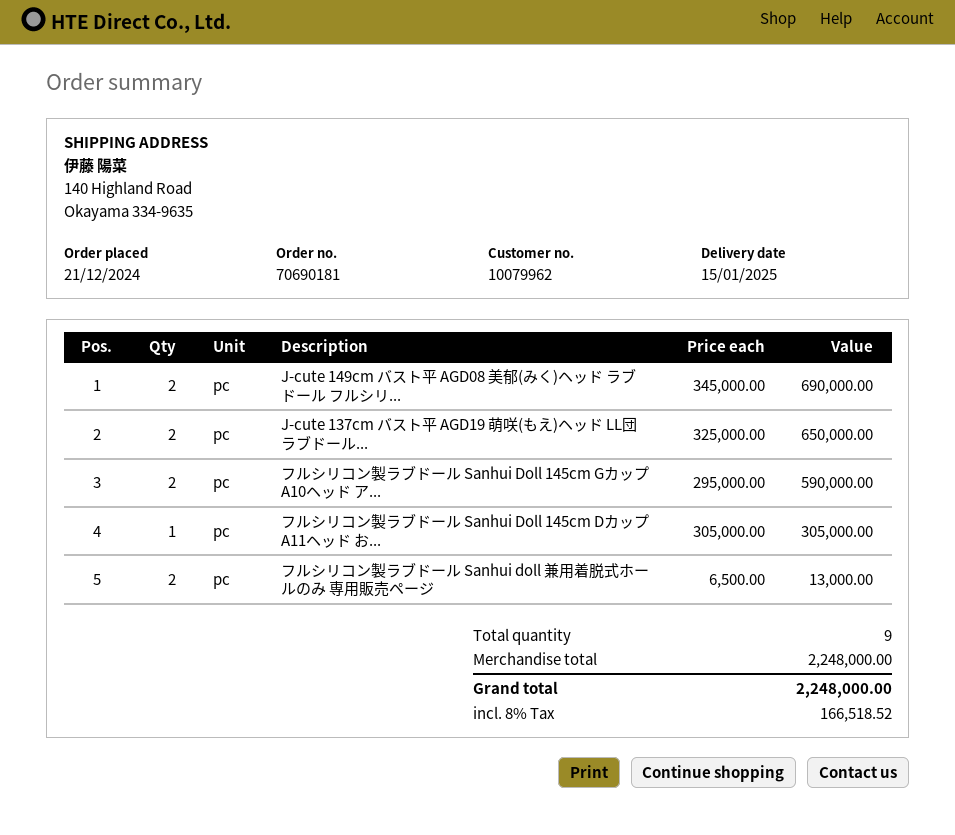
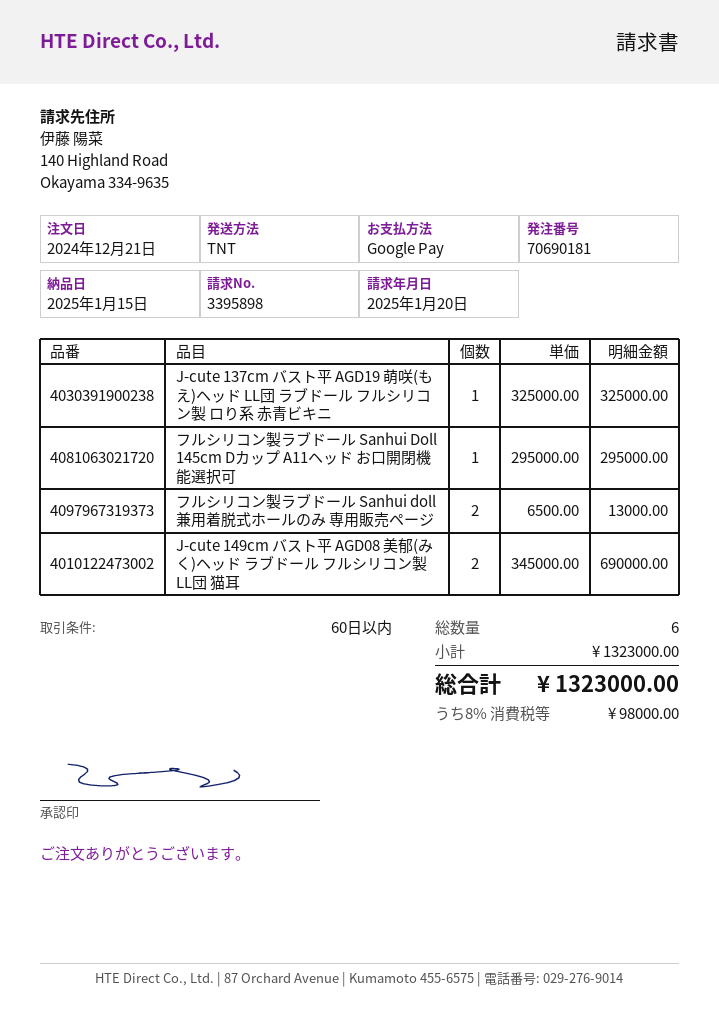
J-cute 137cm バスト平 AGD19 萌咲(もえ)ヘッド LL団 ラブドール...: 2 x 325000.00 = 650000.00 -> 1 x 325000.00 = 325000.00
フルシリコン製ラブドール Sanhui Doll 145cm Gカップ A10ヘッド ア...: 2 x 295000.00 = 590000.00 -> none
フルシリコン製ラブドール Sanhui Doll 145cm Dカップ A11ヘッド お...: 1 x 305000.00 = 305000.00 -> 1 x 295000.00 = 295000.00
total quantity: 9 -> 6
subtotal: 2248000.00 -> 1323000.00
tax: 8% = 166518.52 -> 8% = 98000.00
total: 2248000.00 -> 1323000.00

